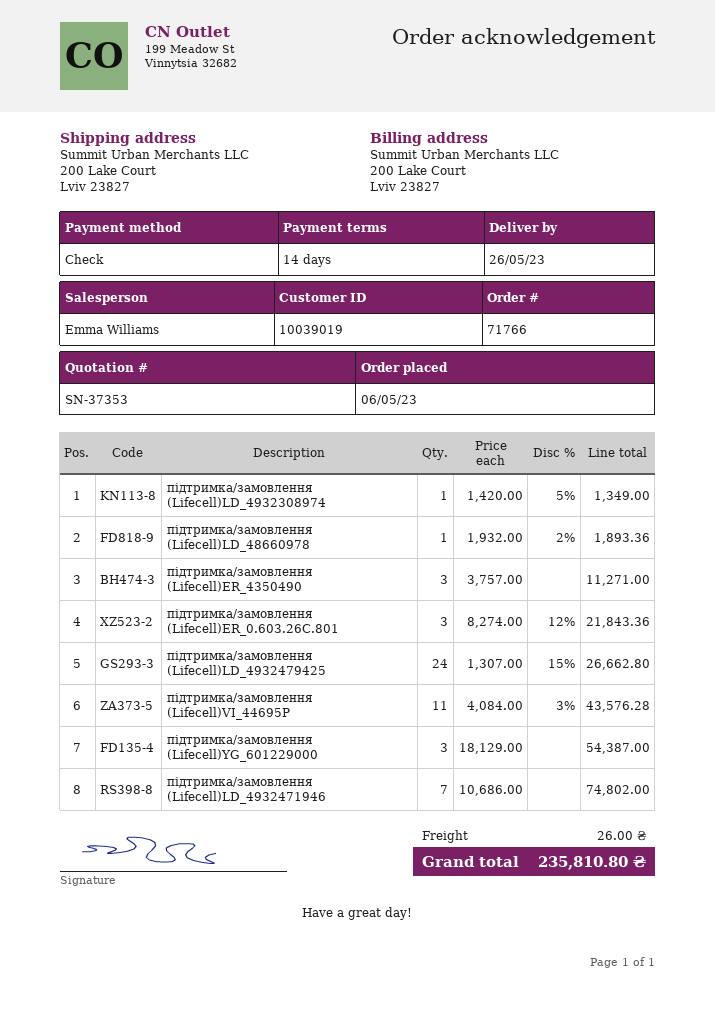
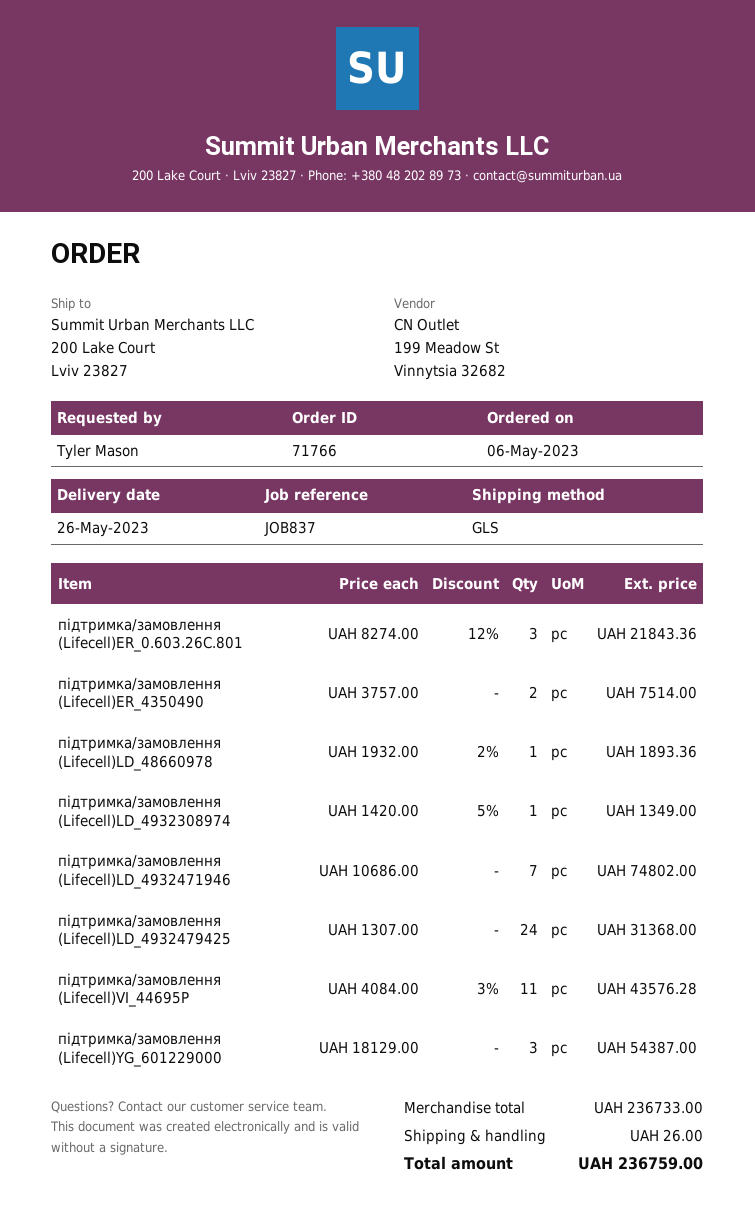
підтримка/замовлення (Lifecell)ER_4350490: 3 x 3757.00 = 11271.00 -> 2 x 3757.00 = 7514.00
підтримка/замовлення (Lifecell)LD_4932479425: 24 x 1307.00 - 15% = 26662.80 -> 24 x 1307.00 = 31368.00
total: 235810.80 -> 236759.00

